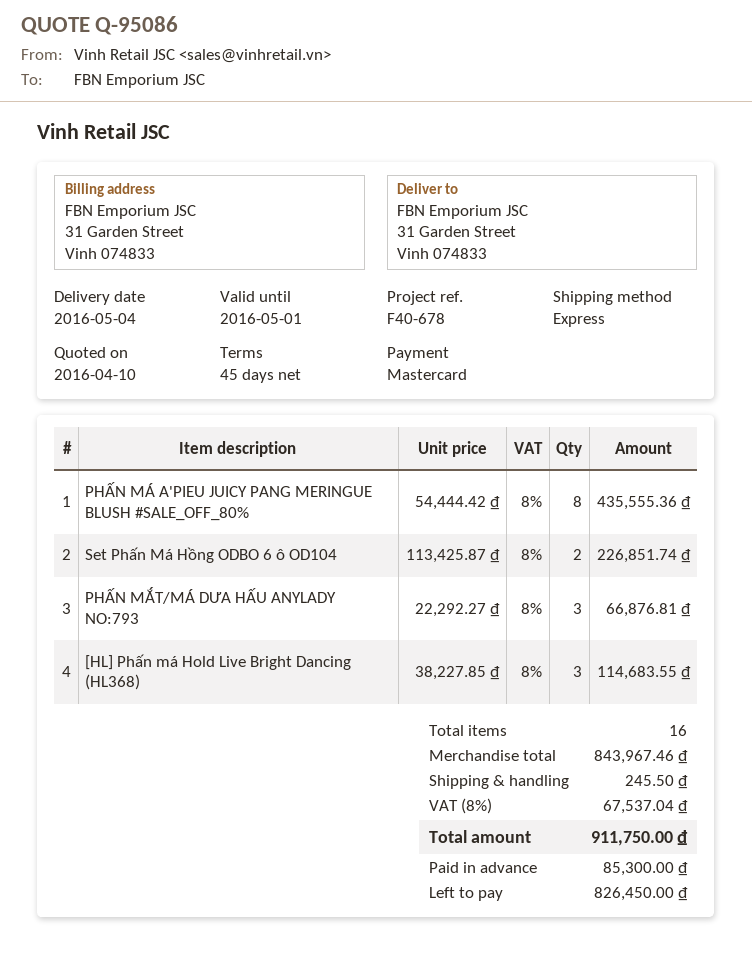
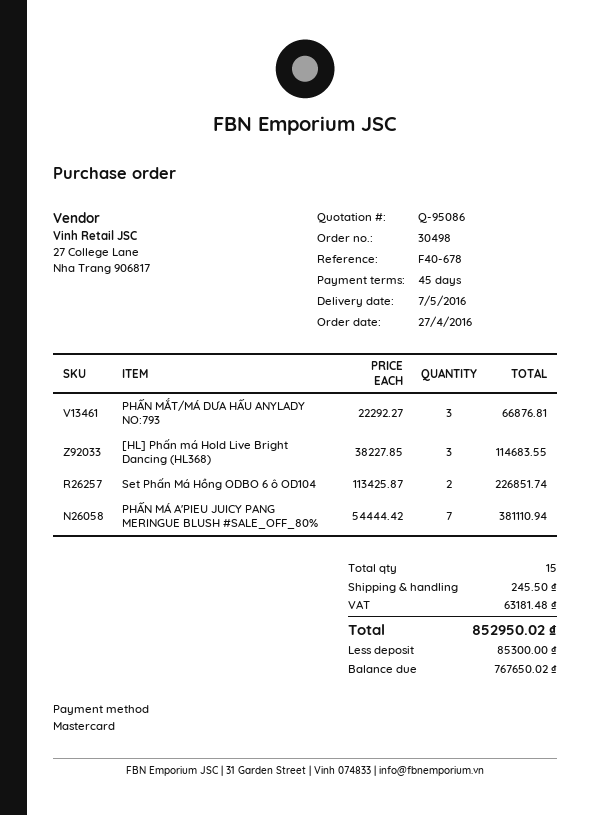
delivery date: 2016-05-04 -> 2016-05-07
PHẤN MÁ A'PIEU JUICY PANG MERINGUE BLUSH #SALE_OFF_80%: 8 x 54444.42 = 435555.36 -> 7 x 54444.42 = 381110.94
total quantity: 16 -> 15
tax: 67537.04 -> 63181.48
total: 911750.00 -> 852950.02
balance: 826450.00 -> 767650.02

